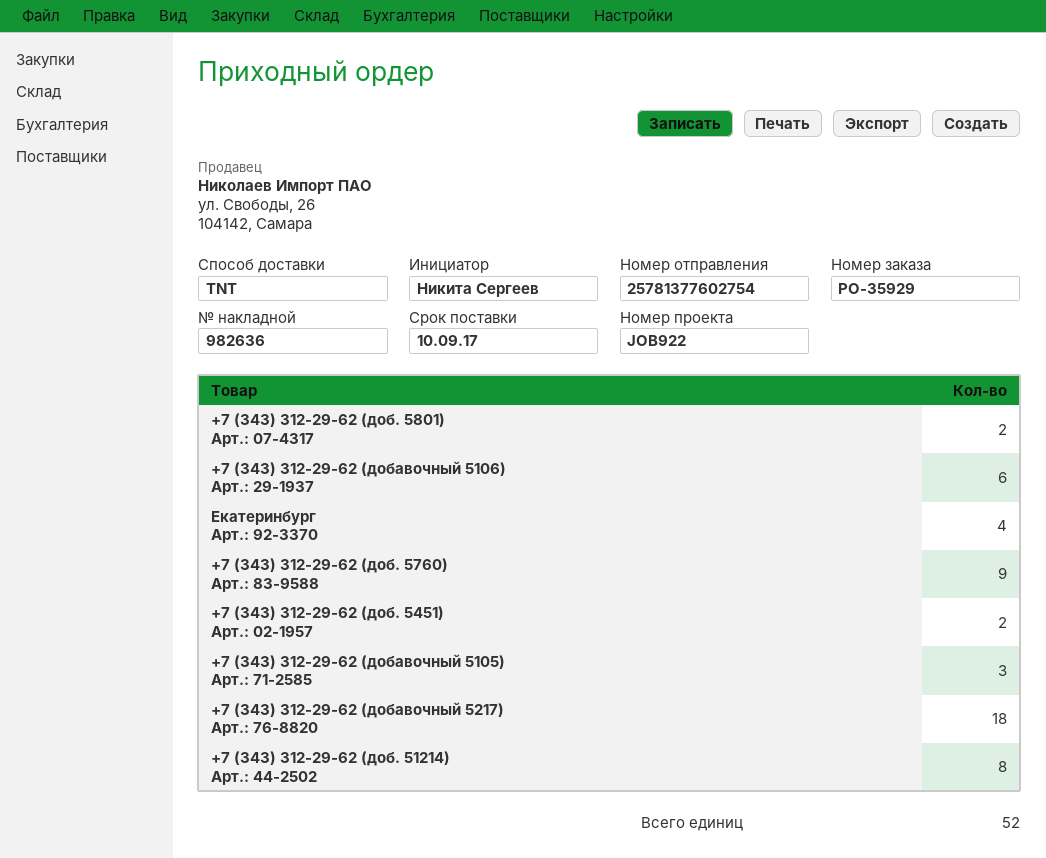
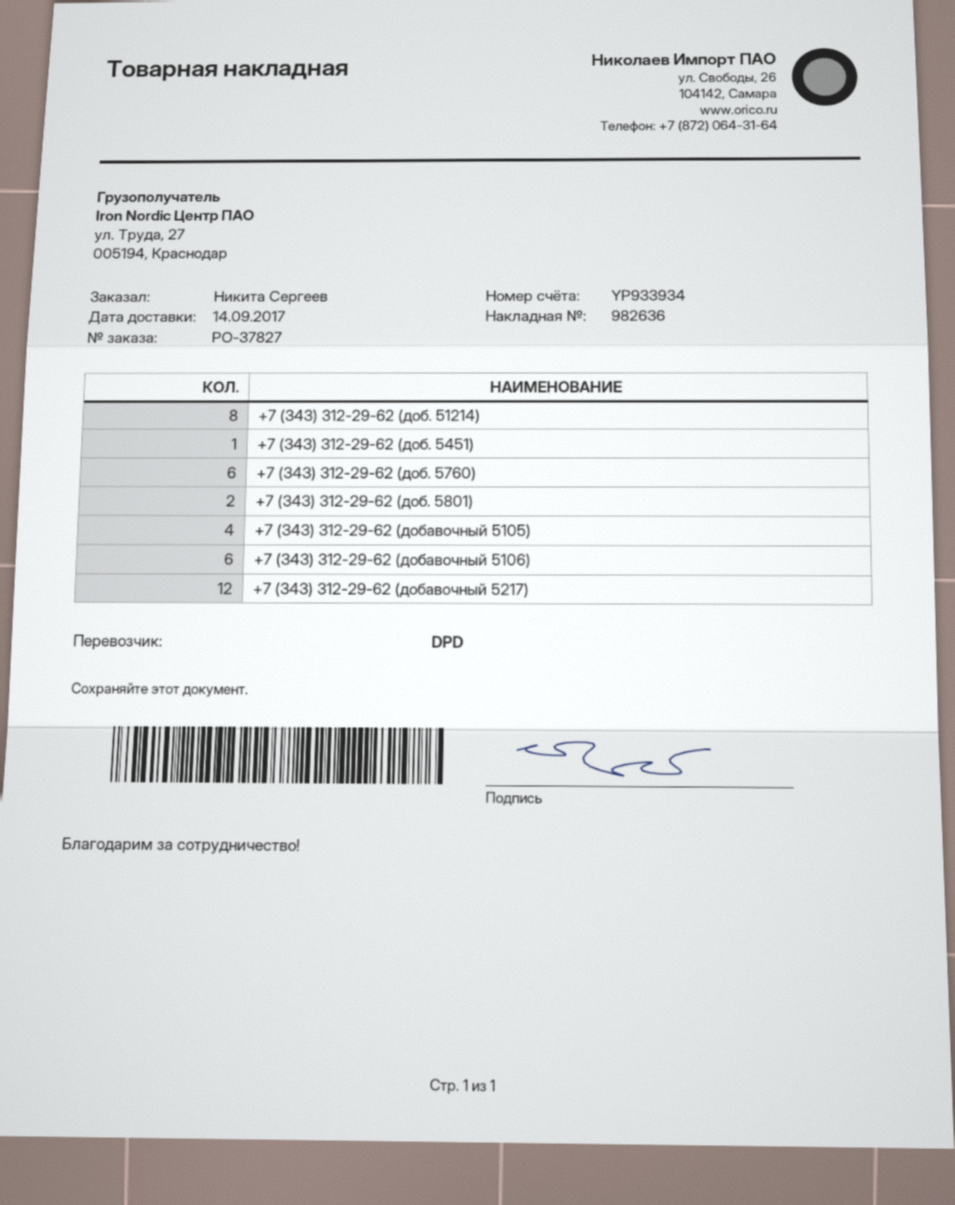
order number: PO-35929 -> PO-37827
delivery date: 2017-09-10 -> 2017-09-14
shipping method: TNT -> DPD
Екатеринбург: 4 -> none
+7 (343) 312-29-62 (доб. 5760): 9 -> 6
+7 (343) 312-29-62 (доб. 5451): 2 -> 1
+7 (343) 312-29-62 (добавочный 5105): 3 -> 4
+7 (343) 312-29-62 (добавочный 5217): 18 -> 12

